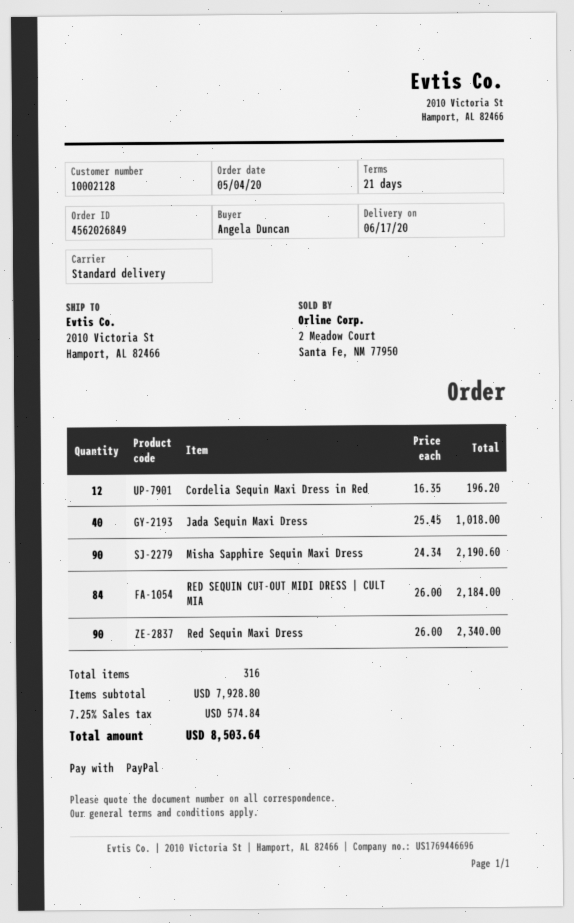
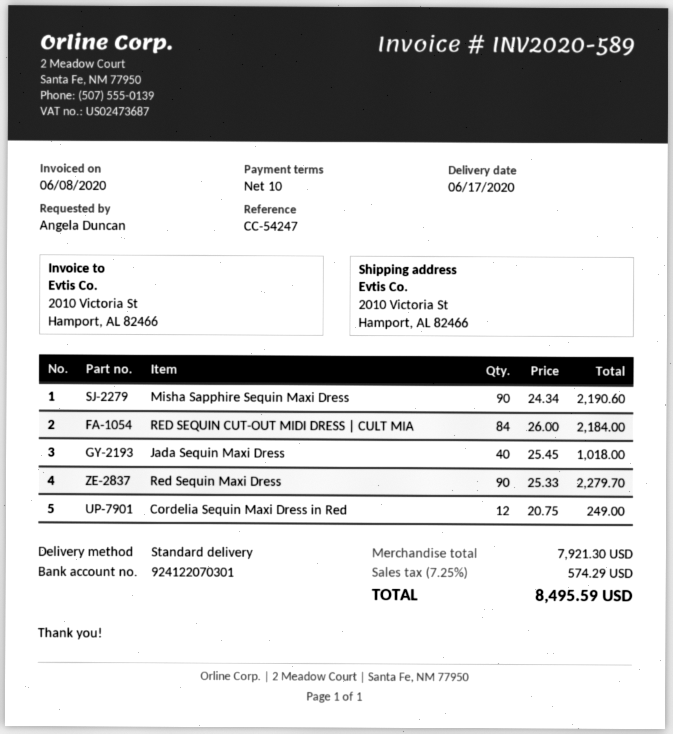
payment terms: 21 days -> 10 days
Cordelia Sequin Maxi Dress in Red: 12 x 16.35 = 196.20 -> 12 x 20.75 = 249.00
Red Sequin Maxi Dress: 90 x 26.00 = 2340.00 -> 90 x 25.33 = 2279.70
subtotal: 7928.80 -> 7921.30
tax: 7.25% = 574.84 -> 7.25% = 574.29
total: 8503.64 -> 8495.59

